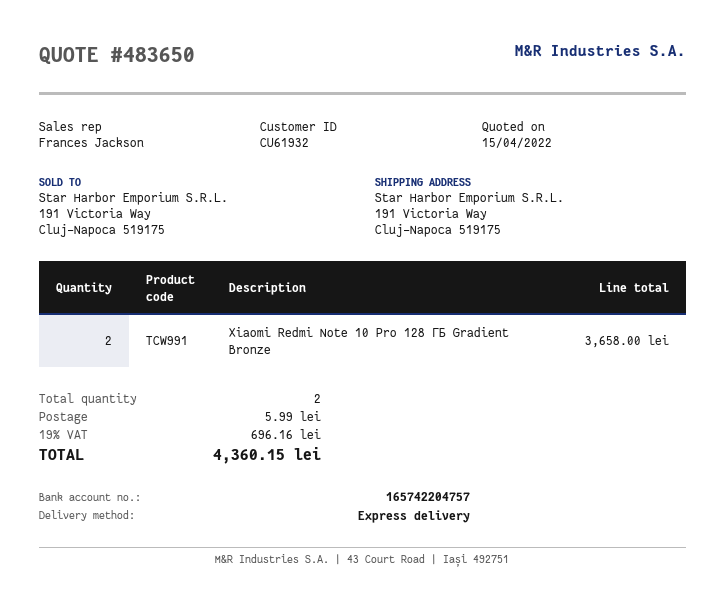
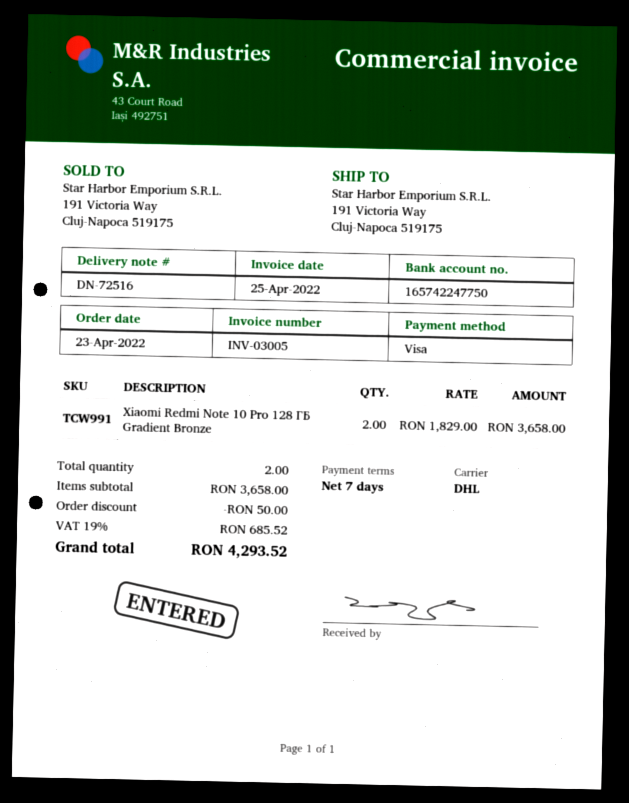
bank account: 165742204757 -> 165742247750
shipping method: express -> DHL
discount: none -> 50.00
shipping: 5.99 -> none
tax: 19% = 696.16 -> 19% = 685.52
total: 4360.15 -> 4293.52

